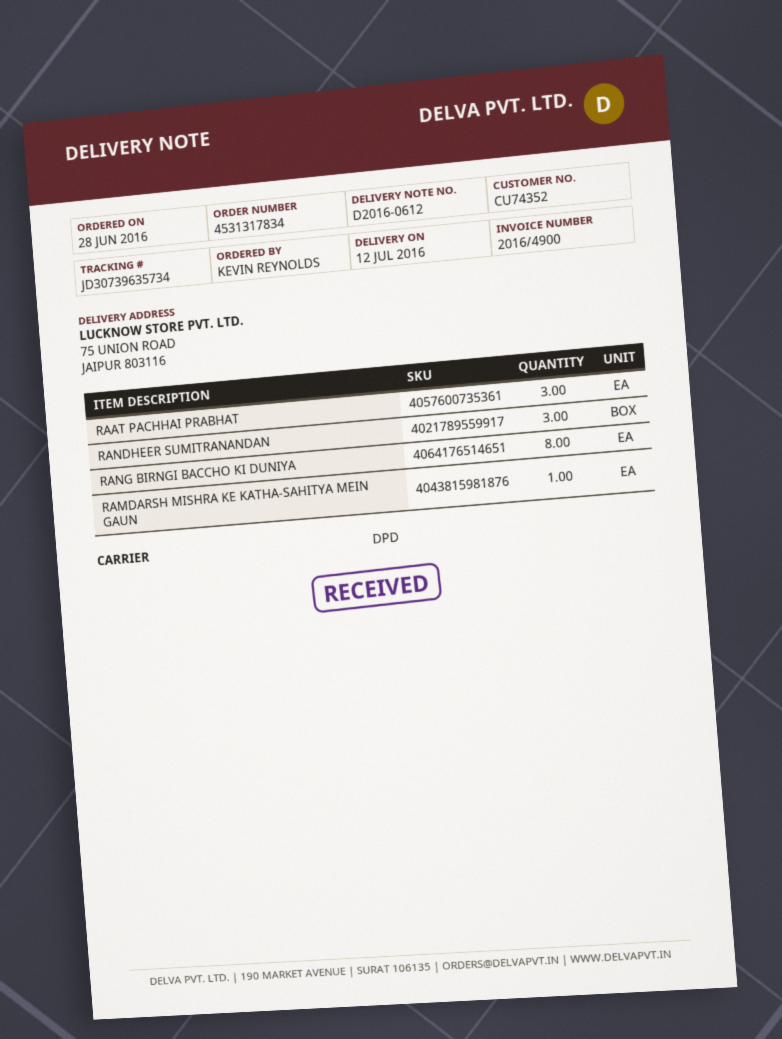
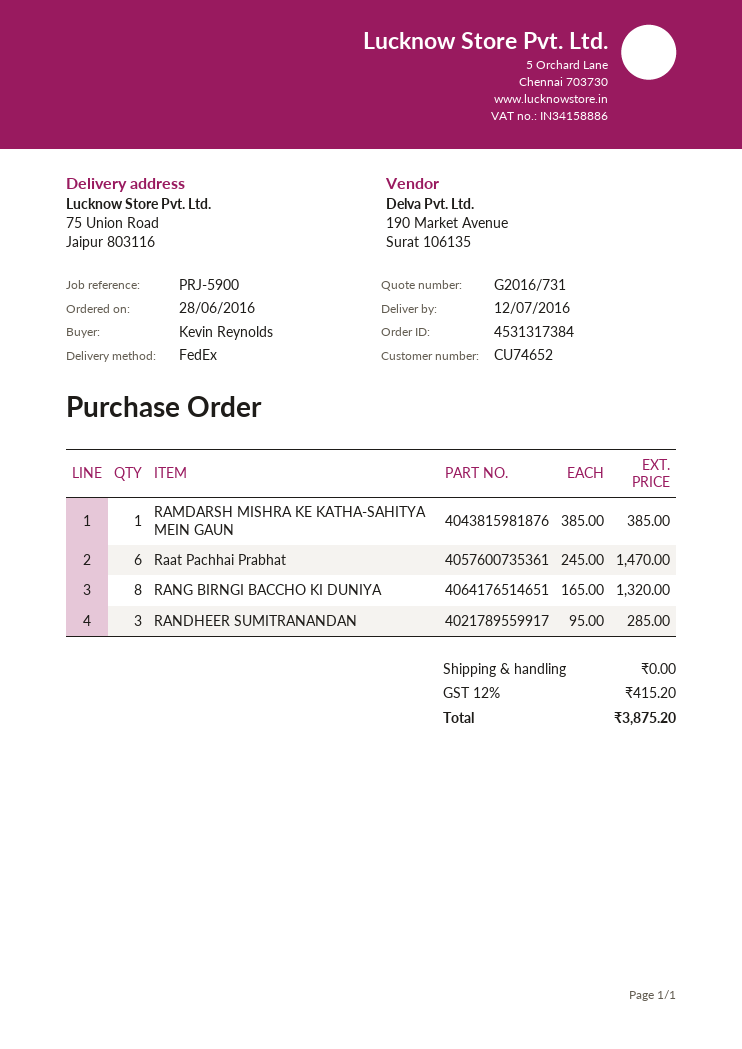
order number: 4531317834 -> 4531317384
customer number: CU74352 -> CU74652
shipping method: DPD -> FedEx
RAAT PACHHAI PRABHAT: 3 -> 6

